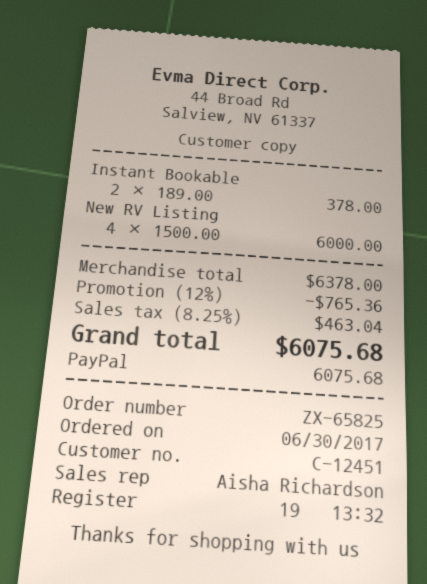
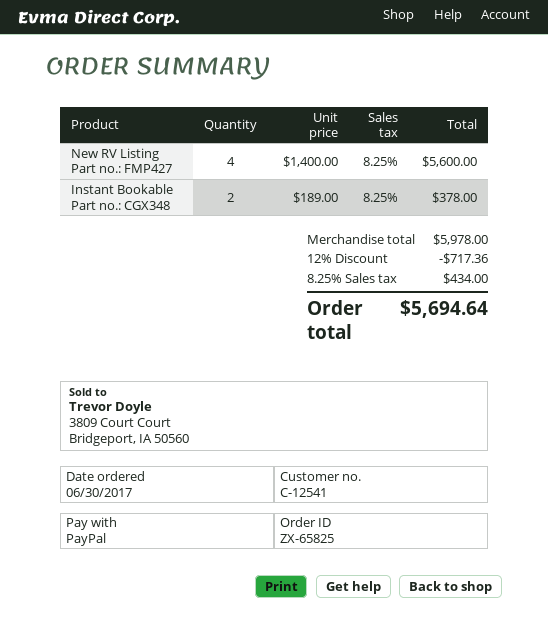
customer number: C-12451 -> C-12541
New RV Listing: 4 x 1500.00 = 6000.00 -> 4 x 1400.00 = 5600.00
subtotal: 6378.00 -> 5978.00
discount: 12% = 765.36 -> 12% = 717.36
tax: 8.25% = 463.04 -> 8.25% = 434.00
total: 6075.68 -> 5694.64

